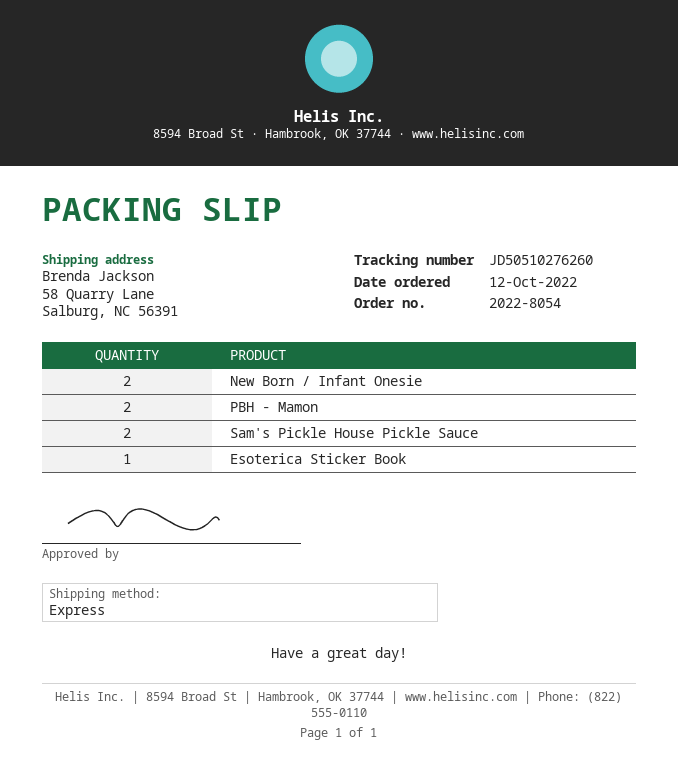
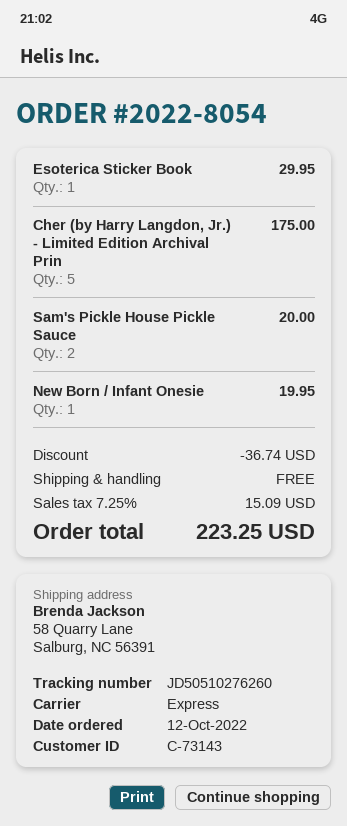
New Born / Infant Onesie: 2 -> 1
PBH - Mamon: 2 -> none
Cher (by Harry Langdon, Jr.) - Limited Edition Archival Prin: none -> 5

